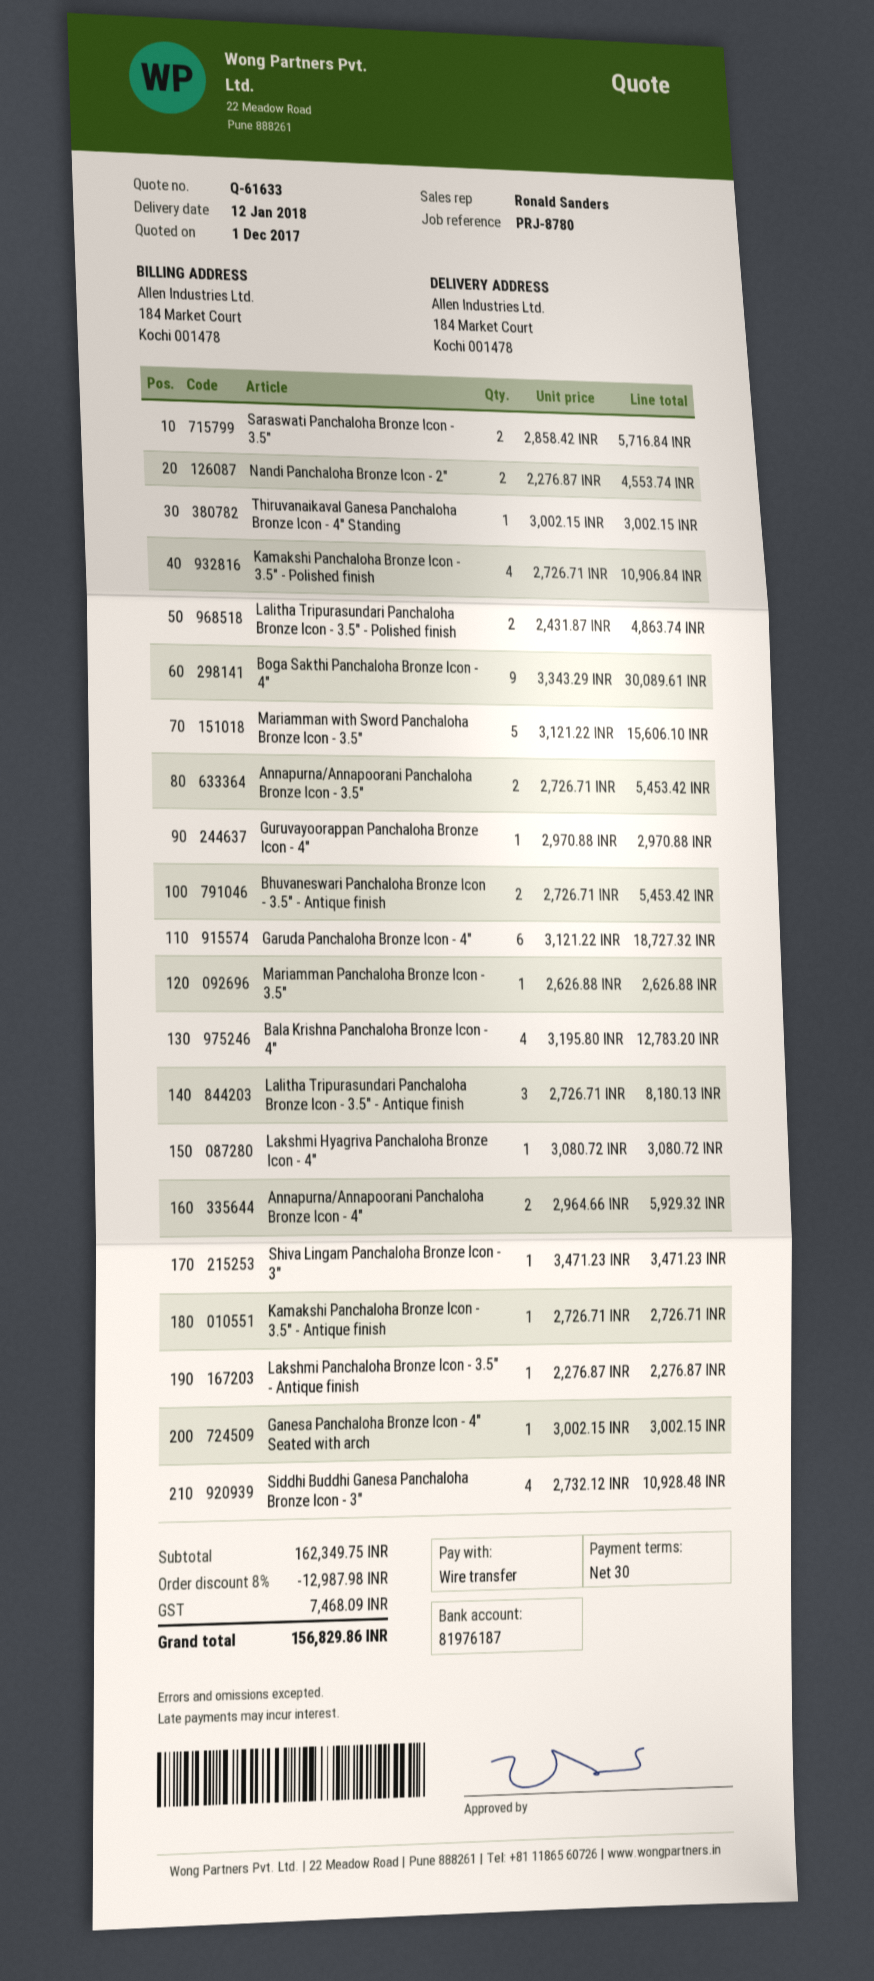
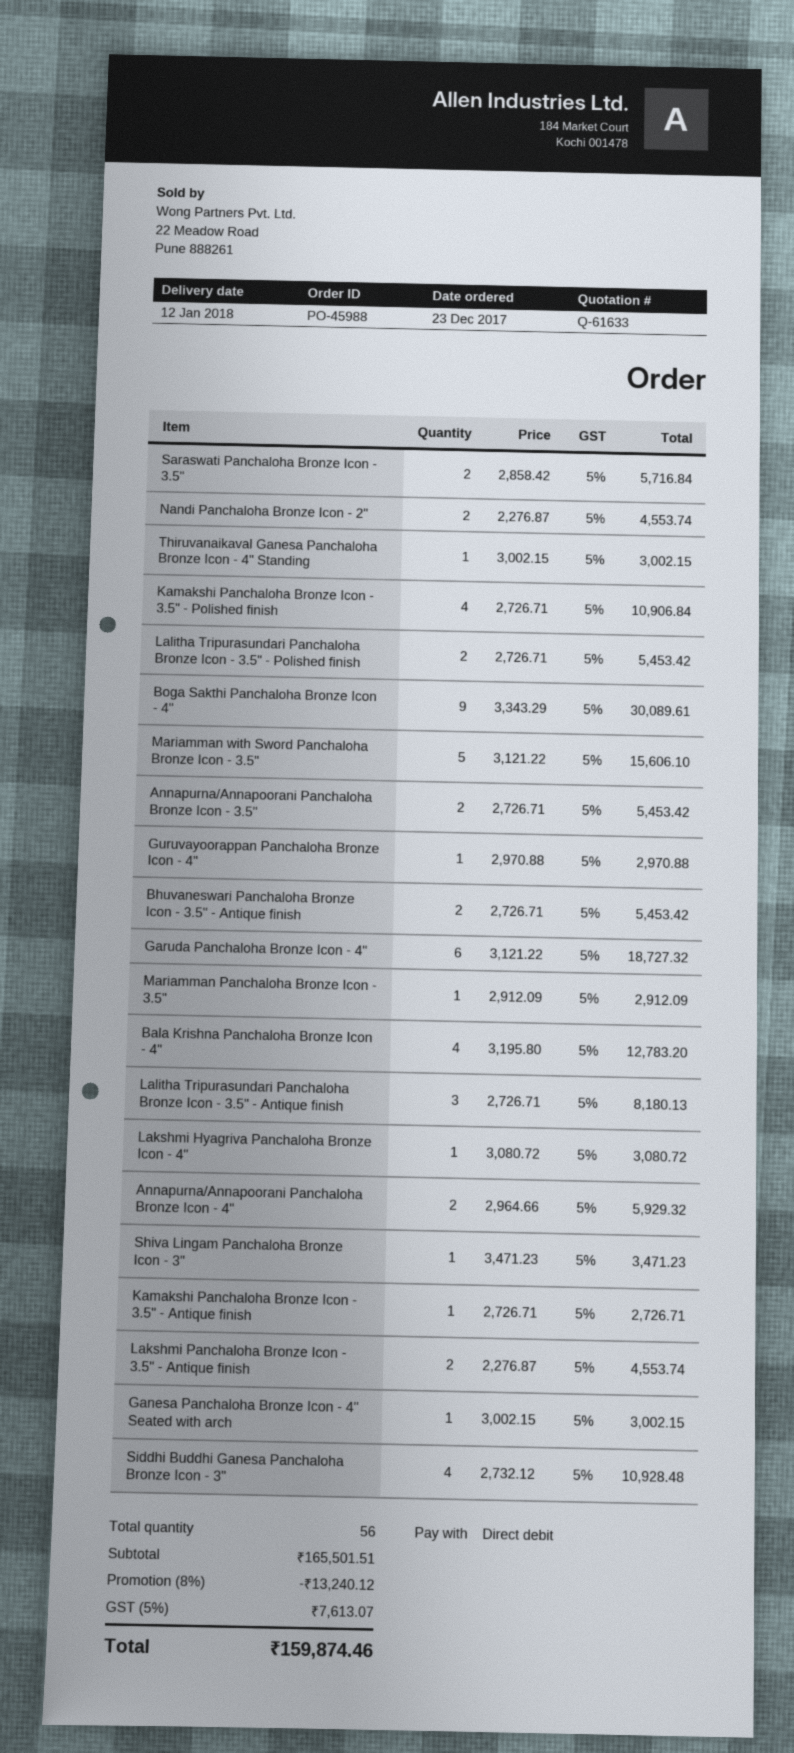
payment method: bank transfer -> direct debit
Lalitha Tripurasundari Panchaloha Bronze Icon - 3.5" - Polished finish: 2 x 2431.87 = 4863.74 -> 2 x 2726.71 = 5453.42
Mariamman Panchaloha Bronze Icon - 3.5": 1 x 2626.88 = 2626.88 -> 1 x 2912.09 = 2912.09
Lakshmi Panchaloha Bronze Icon - 3.5" - Antique finish: 1 x 2276.87 = 2276.87 -> 2 x 2276.87 = 4553.74
subtotal: 162349.75 -> 165501.51
discount: 8% = 12987.98 -> 8% = 13240.12
tax: 7468.09 -> 7613.07
total: 156829.86 -> 159874.46

